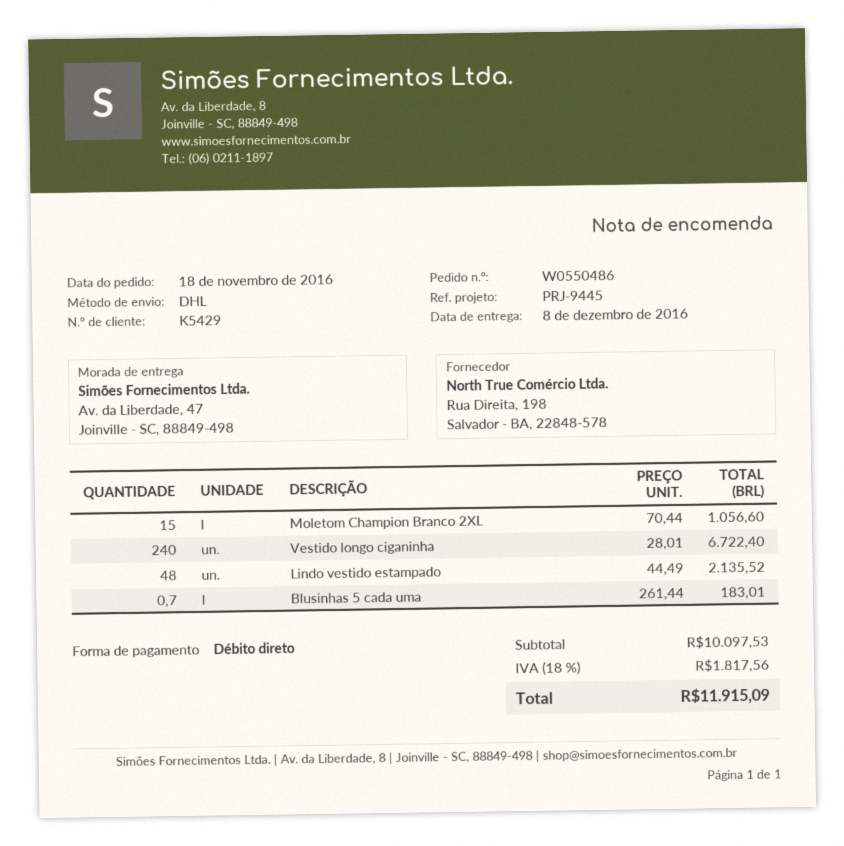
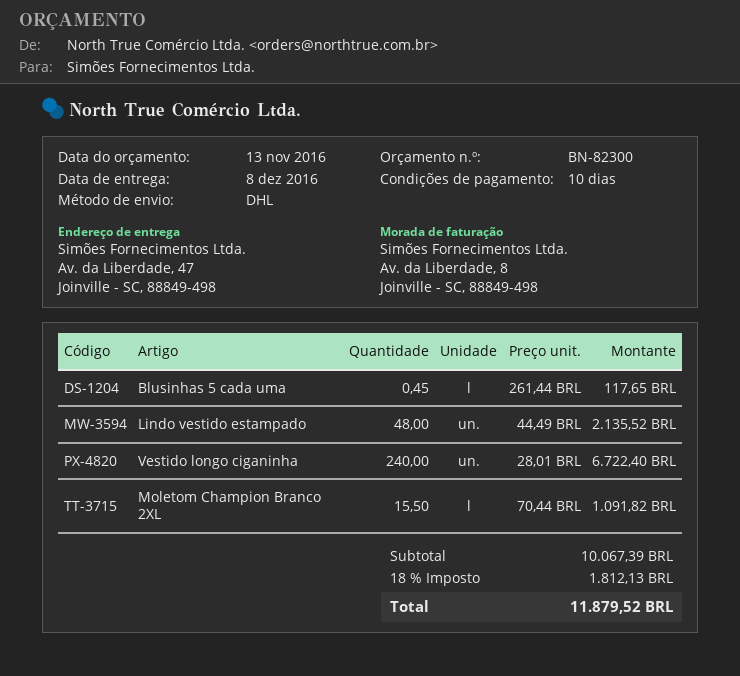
Moletom Champion Branco 2XL: 15 x 70.44 = 1056.60 -> 15.5 x 70.44 = 1091.82
Blusinhas 5 cada uma: 0.7 x 261.44 = 183.01 -> 0.45 x 261.44 = 117.65
subtotal: 10097.53 -> 10067.39
tax: 18% = 1817.56 -> 18% = 1812.13
total: 11915.09 -> 11879.52

